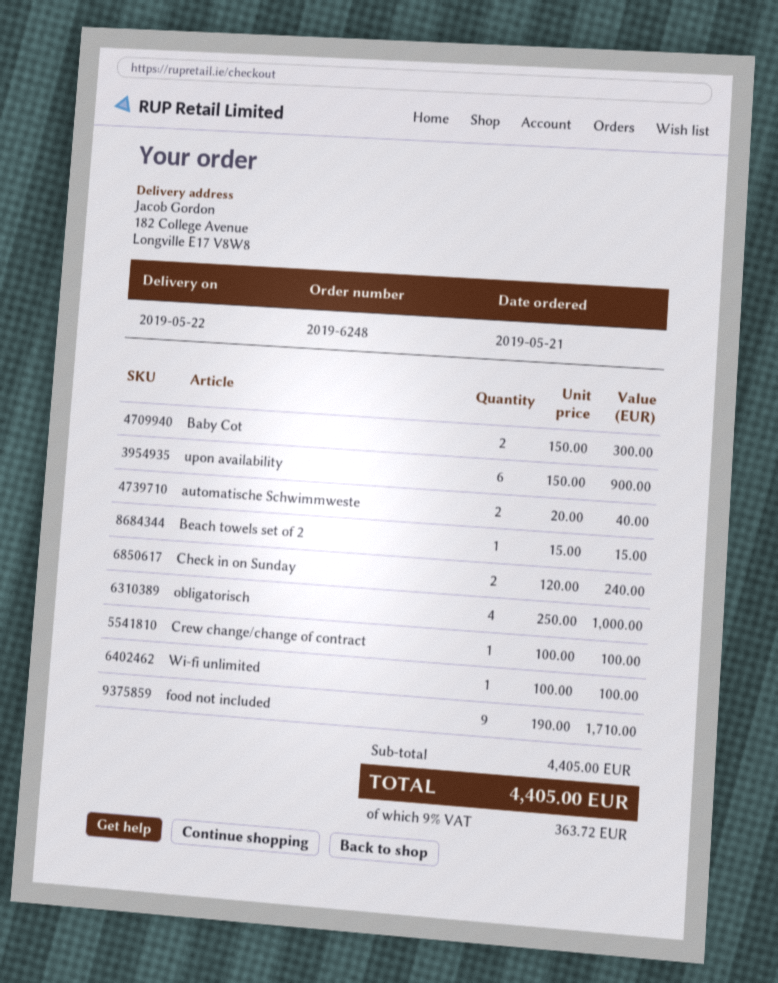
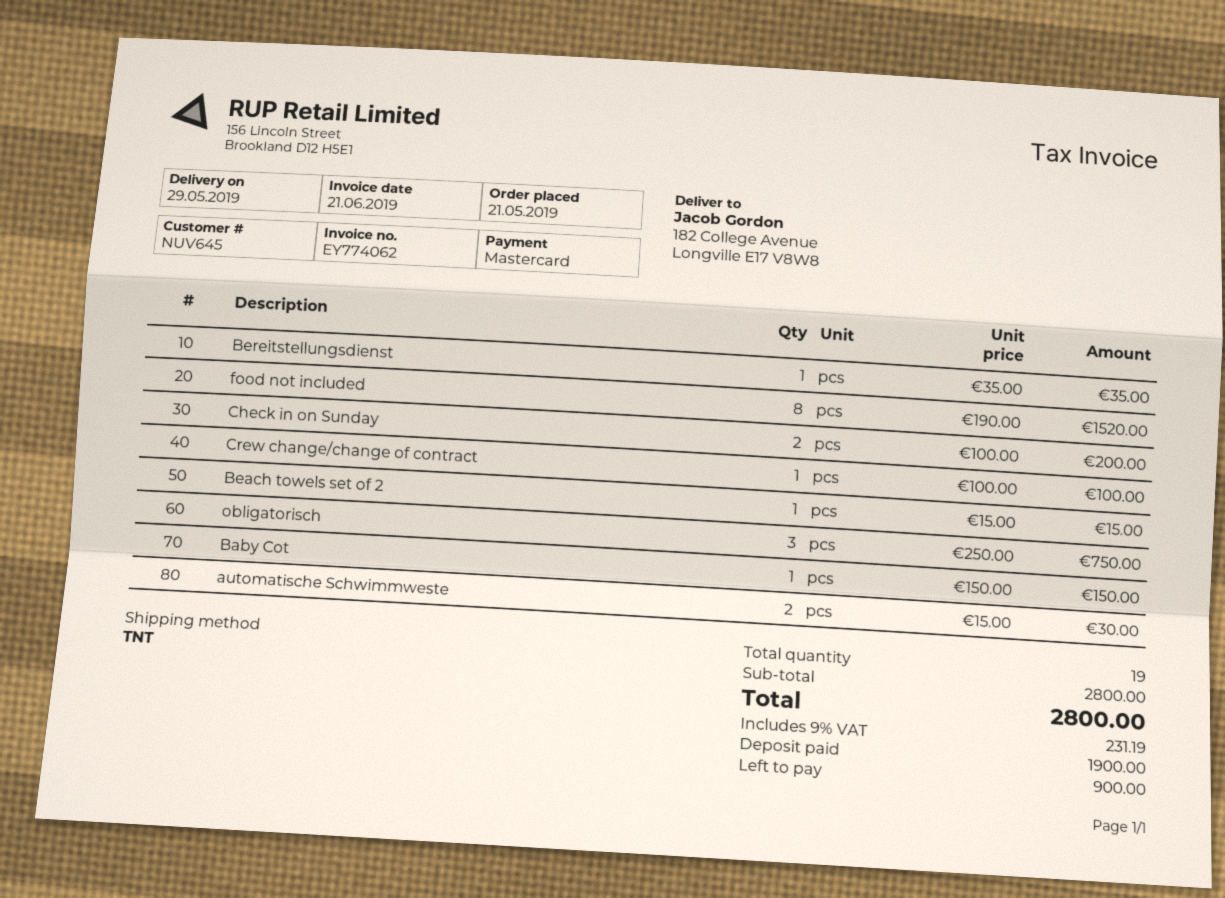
delivery date: 2019-05-22 -> 2019-05-29
Baby Cot: 2 x 150.00 = 300.00 -> 1 x 150.00 = 150.00
upon availability: 6 x 150.00 = 900.00 -> none
automatische Schwimmweste: 2 x 20.00 = 40.00 -> 2 x 15.00 = 30.00
Check in on Sunday: 2 x 120.00 = 240.00 -> 2 x 100.00 = 200.00
obligatorisch: 4 x 250.00 = 1000.00 -> 3 x 250.00 = 750.00
Wi-fi unlimited: 1 x 100.00 = 100.00 -> none
food not included: 9 x 190.00 = 1710.00 -> 8 x 190.00 = 1520.00
Bereitstellungsdienst: none -> 1 x 35.00 = 35.00
subtotal: 4405.00 -> 2800.00
tax: 9% = 363.72 -> 9% = 231.19
total: 4405.00 -> 2800.00

